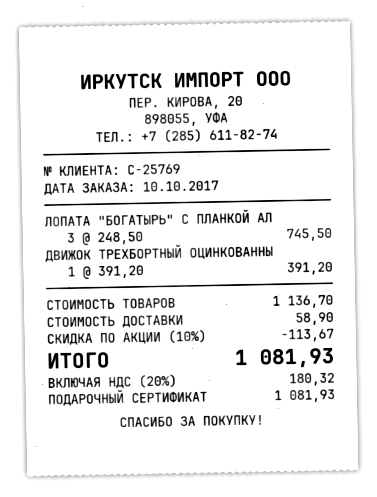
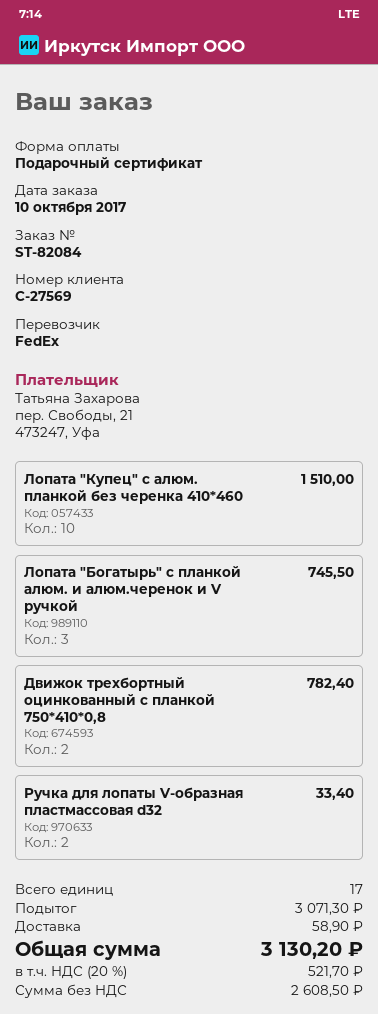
customer number: C-25769 -> C-27569
ДВИЖОК ТРЕХБОРТНЫЙ ОЦИНКОВАННЫ: 1 for 391.20 -> 2 for 782.40
Лопата "Купец" с алюм. планкой без черенка 410*460: none -> 10 for 1510.00
Ручка для лопаты V-образная пластмассовая d32: none -> 2 for 33.40
subtotal: 1136.70 -> 3071.30
discount: 10% = 113.67 -> none
tax: 20% = 180.32 -> 20% = 521.70
total: 1081.93 -> 3130.20

